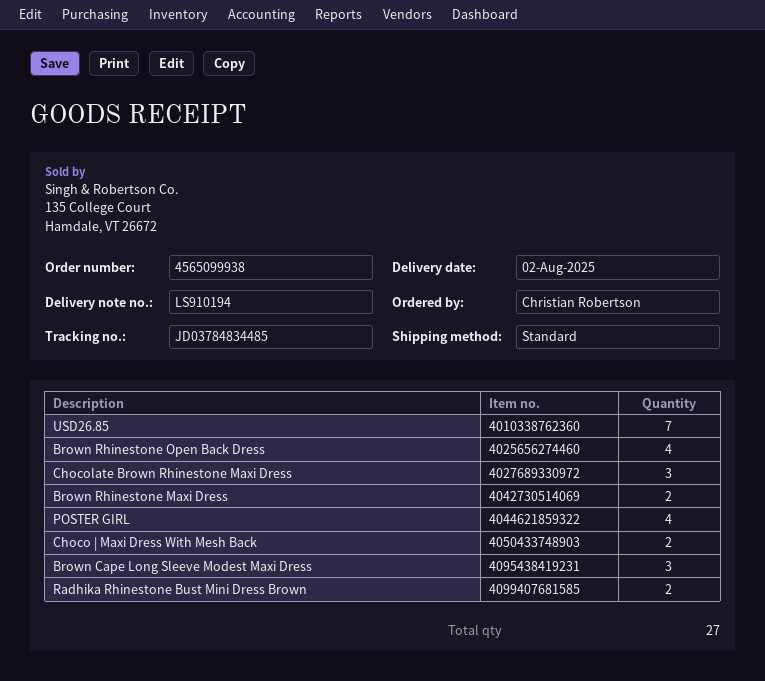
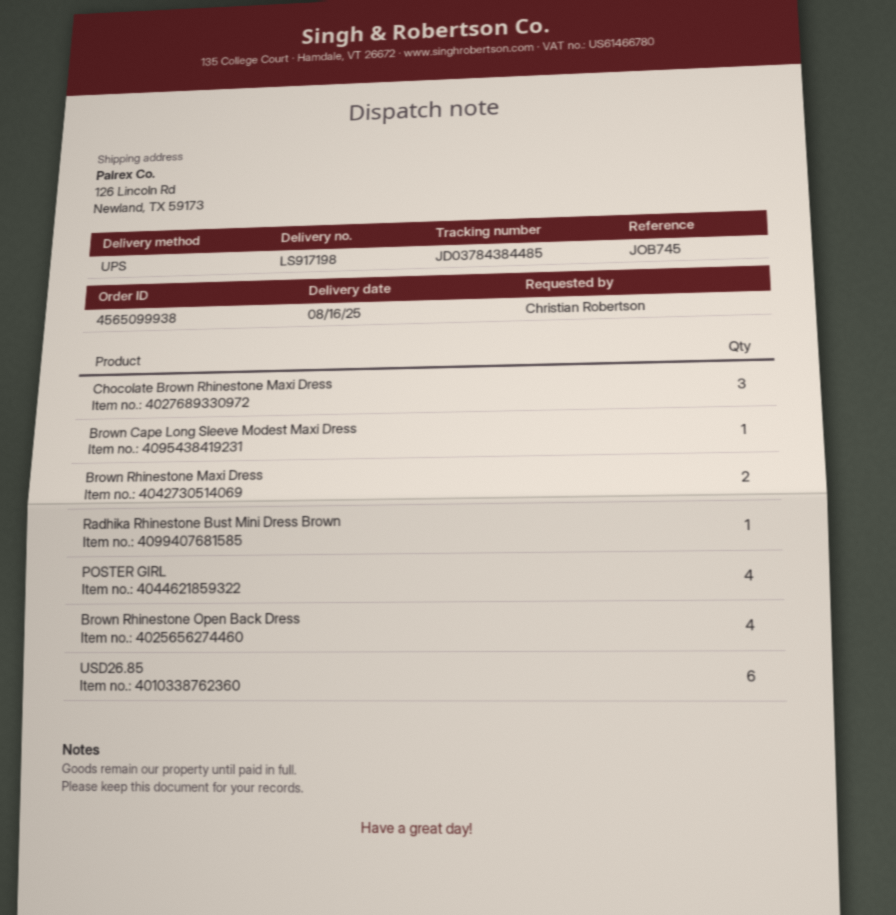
delivery note number: LS910194 -> LS917198
delivery date: 2025-08-02 -> 2025-08-16
shipping method: standard -> UPS
tracking number: JD03784834485 -> JD03784384485
USD26.85: 7 -> 6
Choco | Maxi Dress With Mesh Back: 2 -> none
Brown Cape Long Sleeve Modest Maxi Dress: 3 -> 1
Radhika Rhinestone Bust Mini Dress Brown: 2 -> 1

